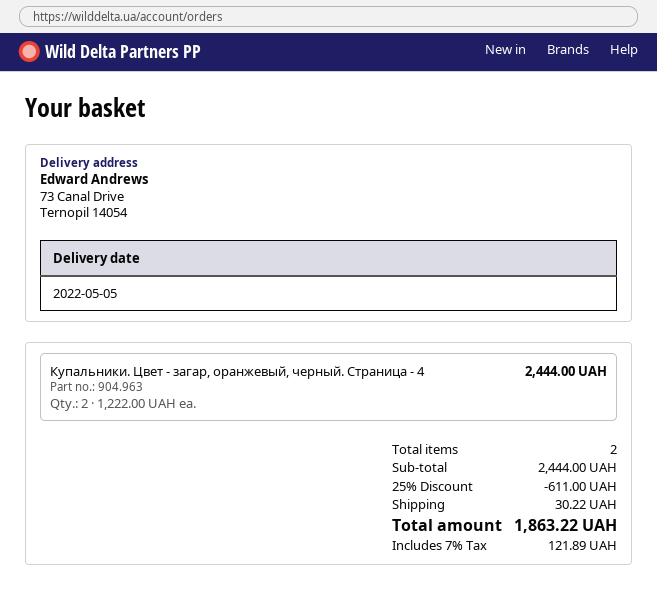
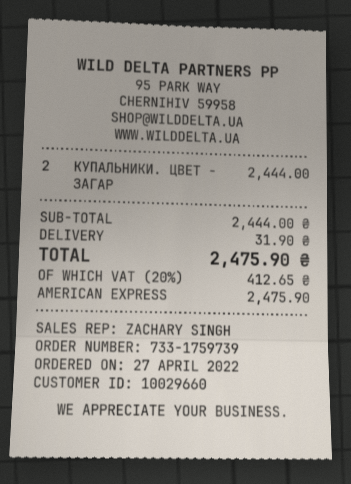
discount: 25% = 611.00 -> none
shipping: 30.22 -> 31.90
tax: 7% = 121.89 -> 20% = 412.65
total: 1863.22 -> 2475.90

